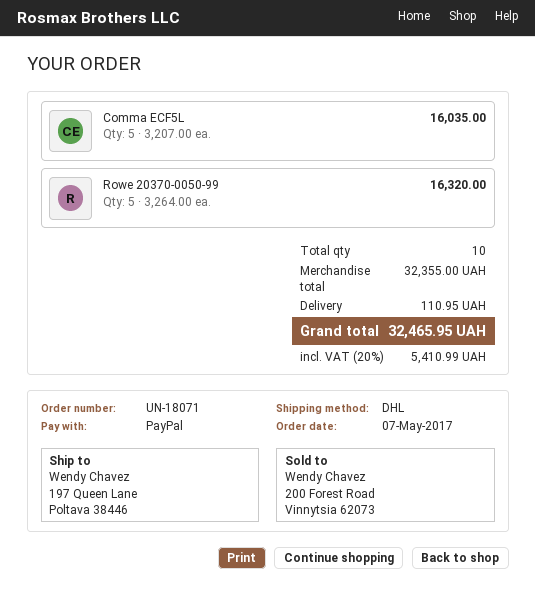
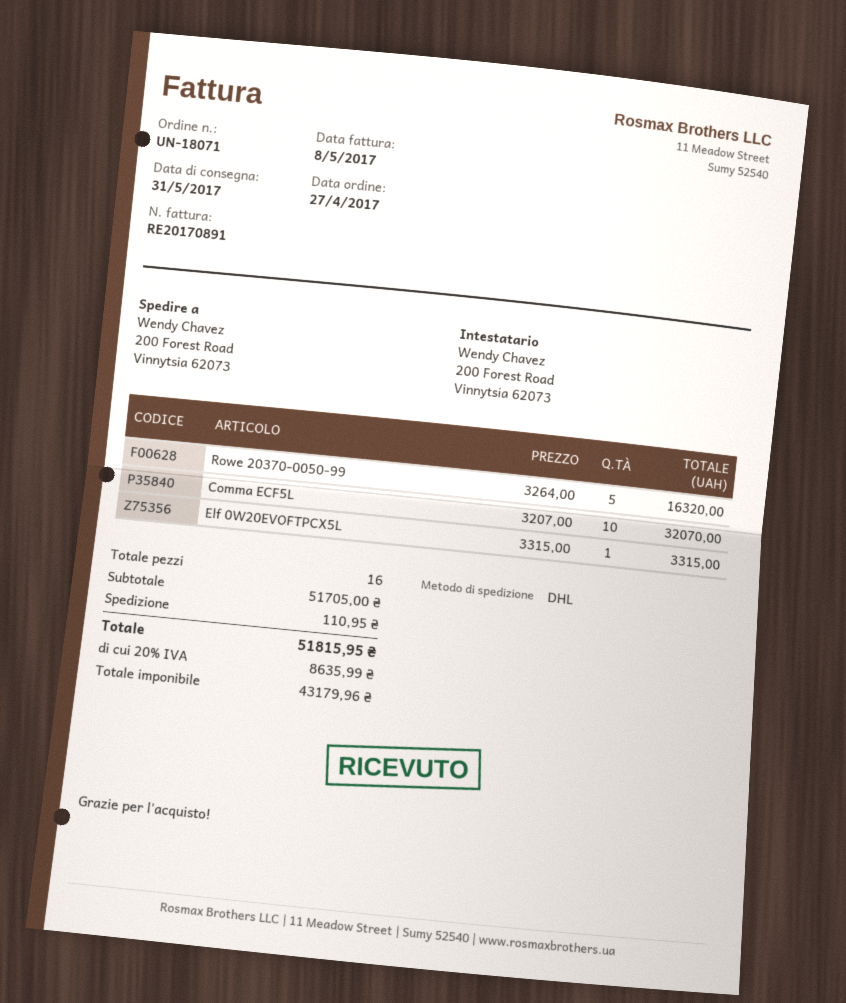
order date: 2017-05-07 -> 2017-04-27
ship to: 197 Queen Lane, Poltava 38446 -> 200 Forest Road, Vinnytsia 62073
Comma ECF5L: 5 x 3207.00 = 16035.00 -> 10 x 3207.00 = 32070.00
Elf 0W20EVOFTPCX5L: none -> 1 x 3315.00 = 3315.00
total quantity: 10 -> 16
subtotal: 32355.00 -> 51705.00
tax: 20% = 5410.99 -> 20% = 8635.99
total: 32465.95 -> 51815.95

